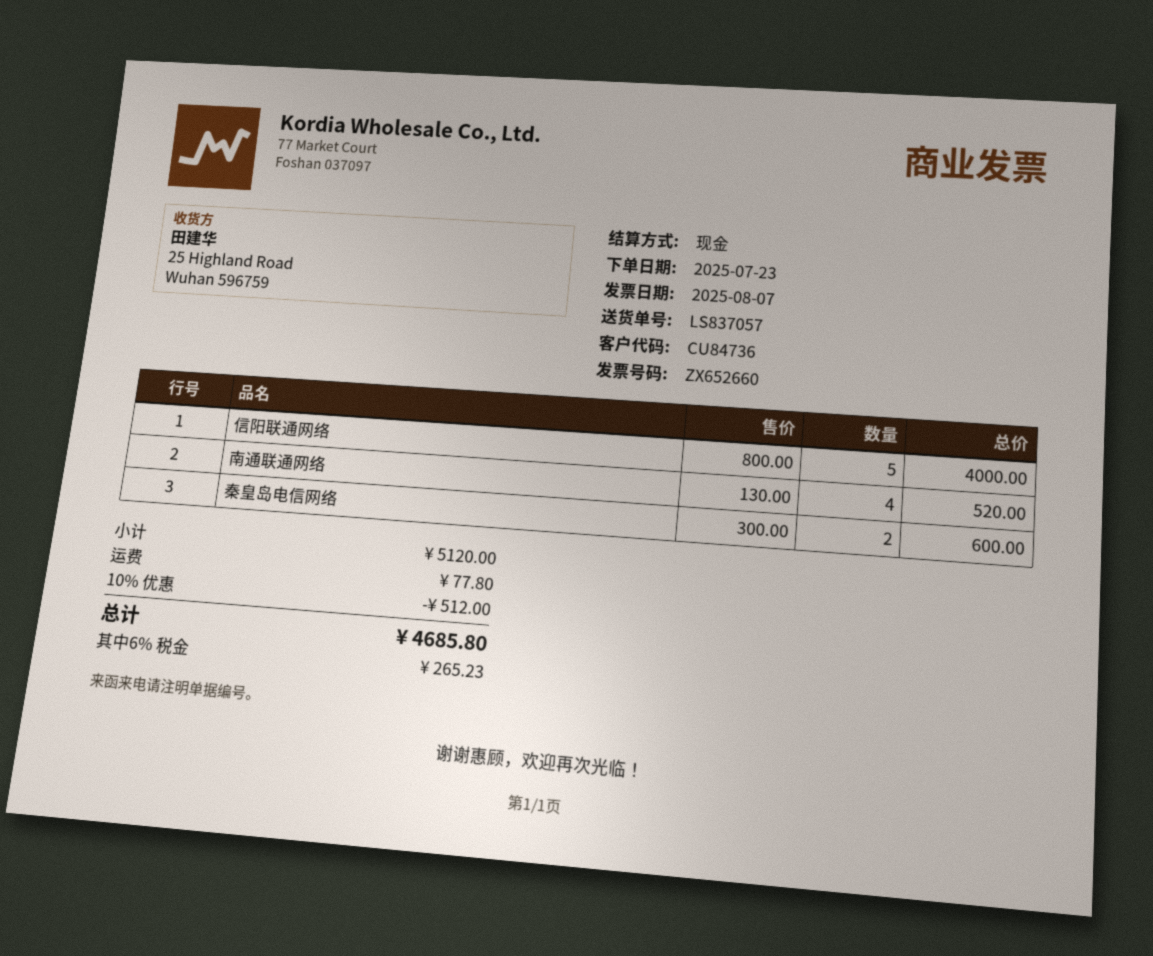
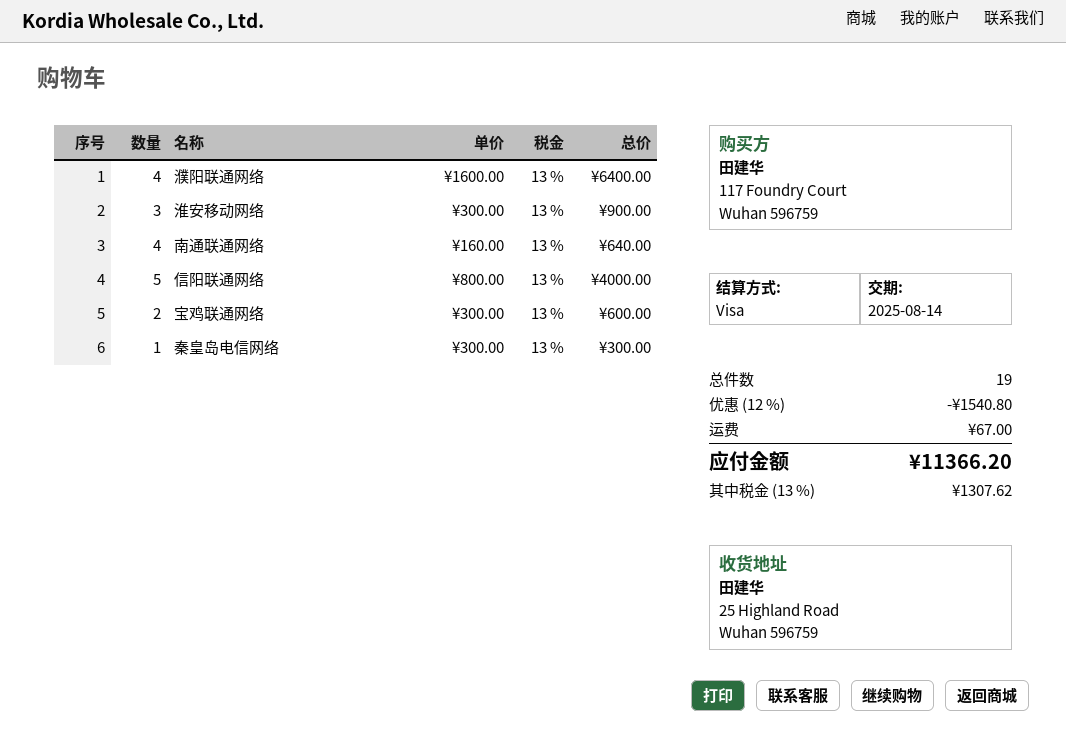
payment method: cash -> Visa
南通联通网络: 4 x 130.00 = 520.00 -> 4 x 160.00 = 640.00
秦皇岛电信网络: 2 x 300.00 = 600.00 -> 1 x 300.00 = 300.00
濮阳联通网络: none -> 4 x 1600.00 = 6400.00
淮安移动网络: none -> 3 x 300.00 = 900.00
宝鸡联通网络: none -> 2 x 300.00 = 600.00
discount: 10% = 512.00 -> 12% = 1540.80
shipping: 77.80 -> 67.00
tax: 6% = 265.23 -> 13% = 1307.62
total: 4685.80 -> 11366.20

